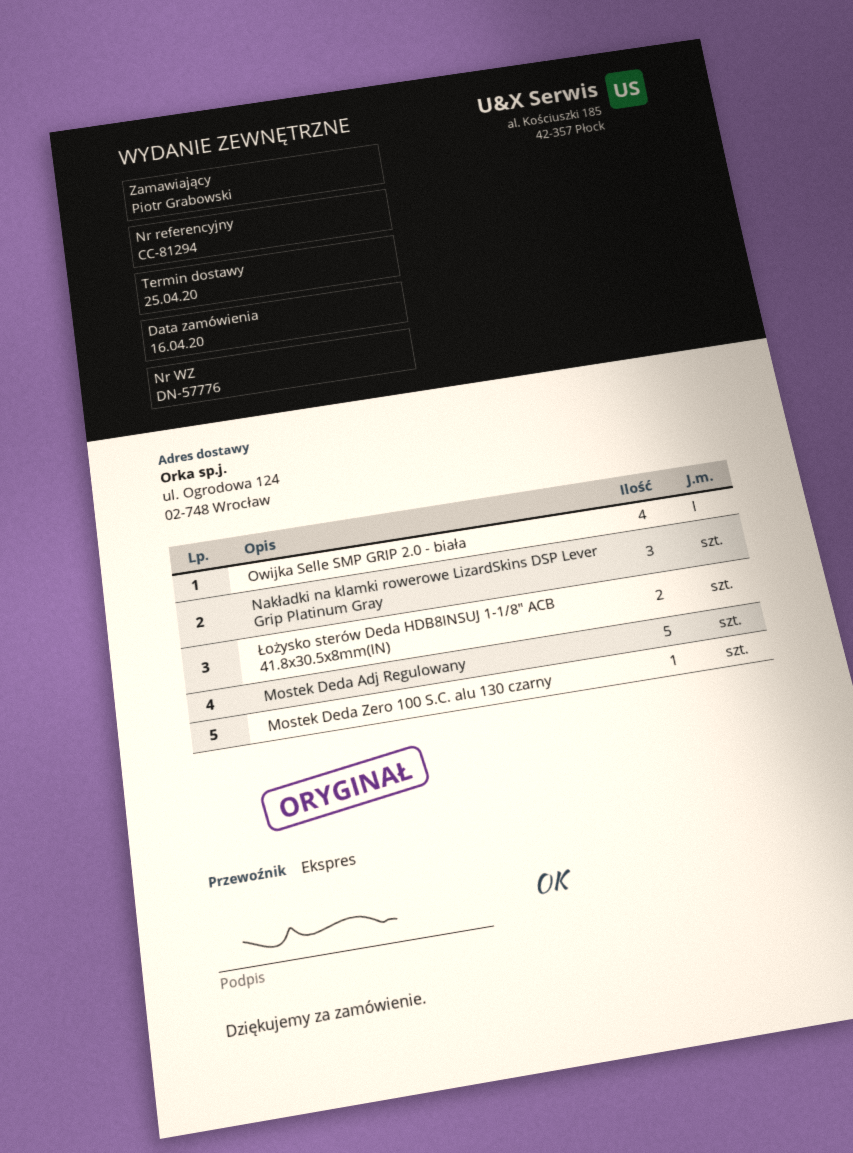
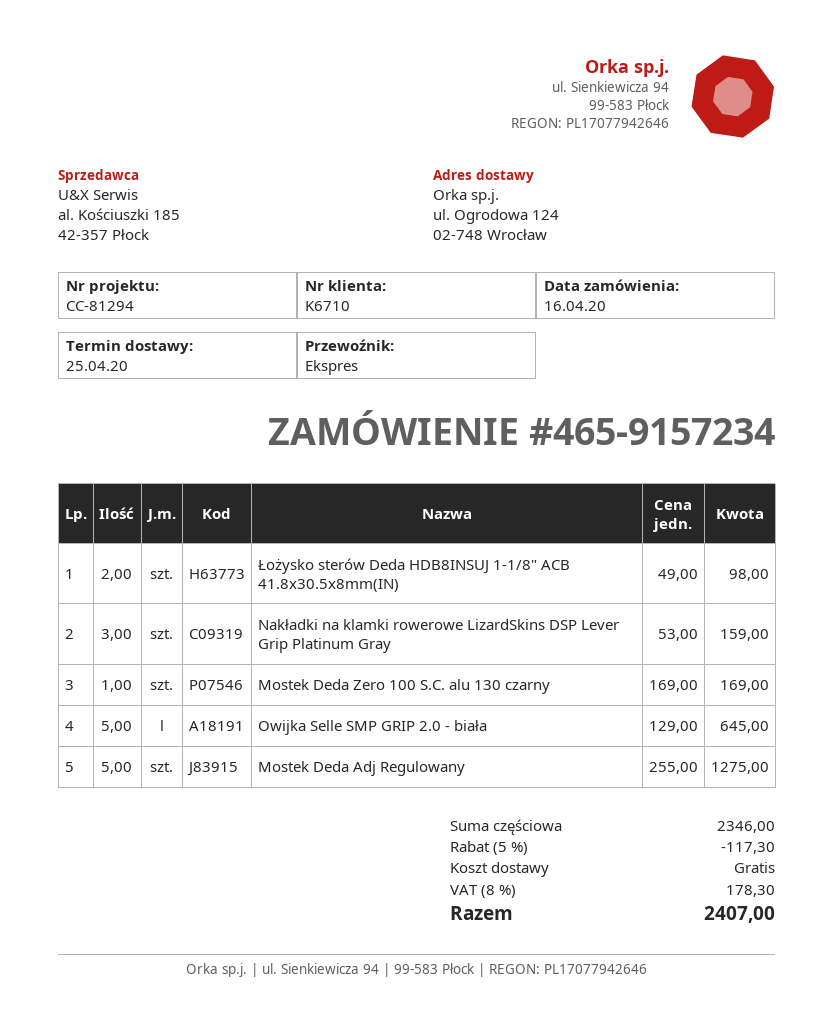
Owijka Selle SMP GRIP 2.0 - biała: 4 -> 5

